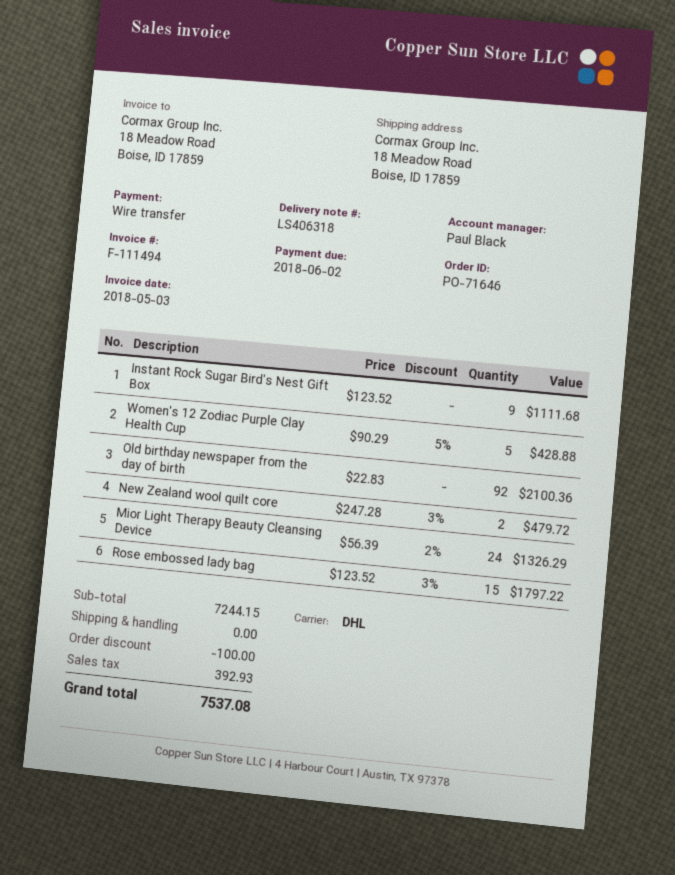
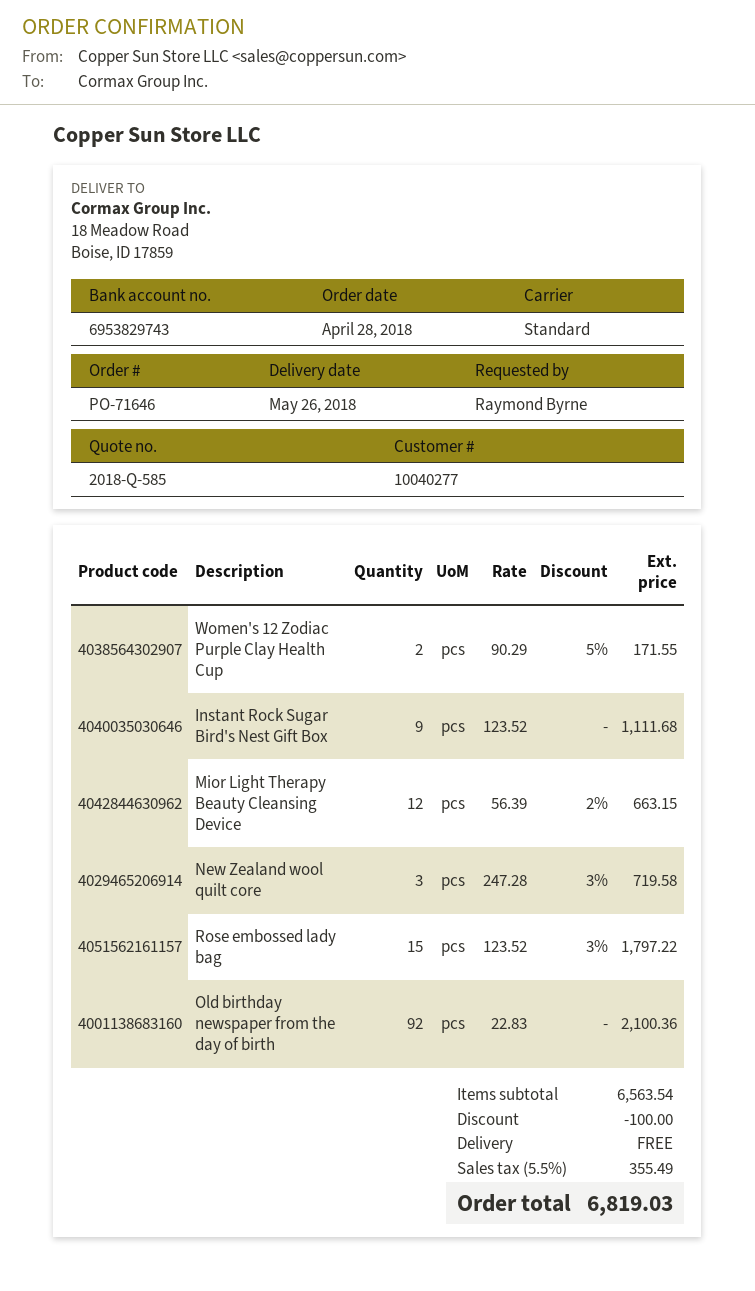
shipping method: DHL -> standard
Women's 12 Zodiac Purple Clay Health Cup: 5 x 90.29 - 5% = 428.88 -> 2 x 90.29 - 5% = 171.55
New Zealand wool quilt core: 2 x 247.28 - 3% = 479.72 -> 3 x 247.28 - 3% = 719.58
Mior Light Therapy Beauty Cleansing Device: 24 x 56.39 - 2% = 1326.29 -> 12 x 56.39 - 2% = 663.15
subtotal: 7244.15 -> 6563.54
tax: 392.93 -> 355.49
total: 7537.08 -> 6819.03

